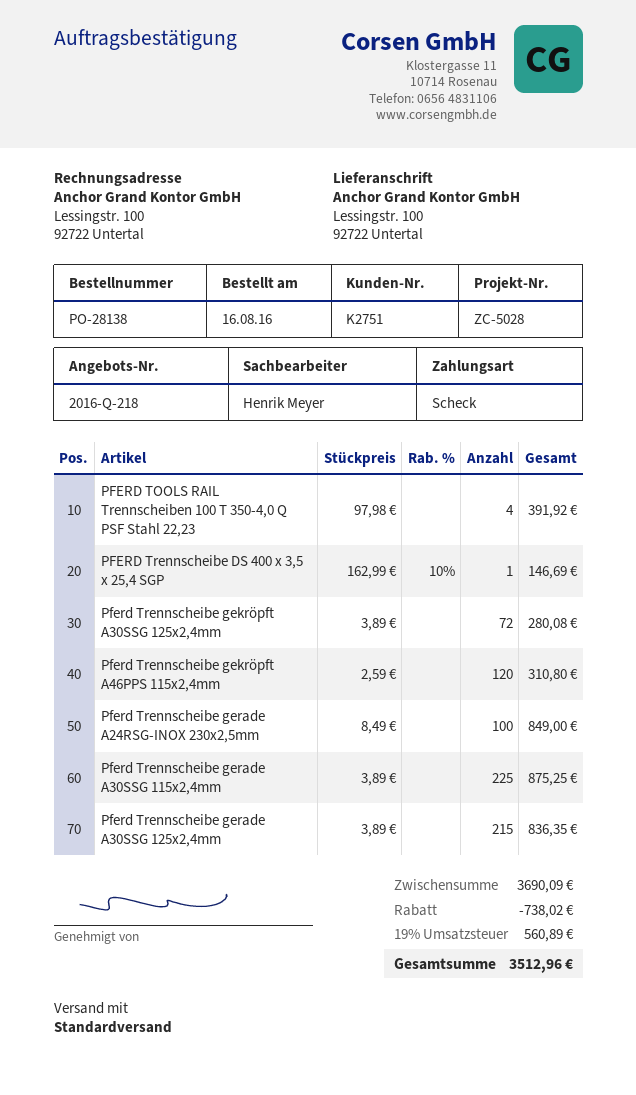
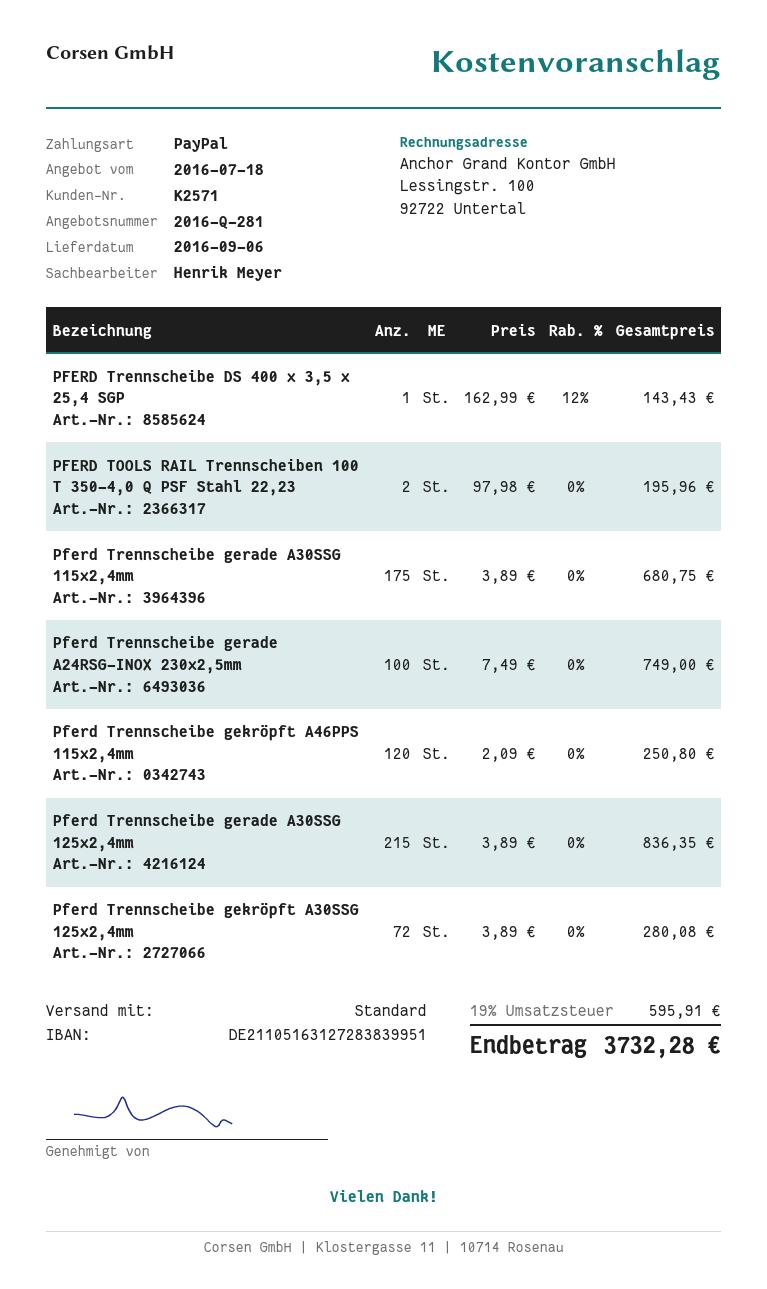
quote number: 2016-Q-218 -> 2016-Q-281
customer number: K2751 -> K2571
payment method: cheque -> PayPal
PFERD TOOLS RAIL Trennscheiben 100 T 350-4,0 Q PSF Stahl 22,23: 4 x 97.98 = 391.92 -> 2 x 97.98 = 195.96
PFERD Trennscheibe DS 400 x 3,5 x 25,4 SGP: 1 x 162.99 - 10% = 146.69 -> 1 x 162.99 - 12% = 143.43
Pferd Trennscheibe gekröpft A46PPS 115x2,4mm: 120 x 2.59 = 310.80 -> 120 x 2.09 = 250.80
Pferd Trennscheibe gerade A24RSG-INOX 230x2,5mm: 100 x 8.49 = 849.00 -> 100 x 7.49 = 749.00
Pferd Trennscheibe gerade A30SSG 115x2,4mm: 225 x 3.89 = 875.25 -> 175 x 3.89 = 680.75
discount: 738.02 -> none
tax: 19% = 560.89 -> 19% = 595.91
total: 3512.96 -> 3732.28

